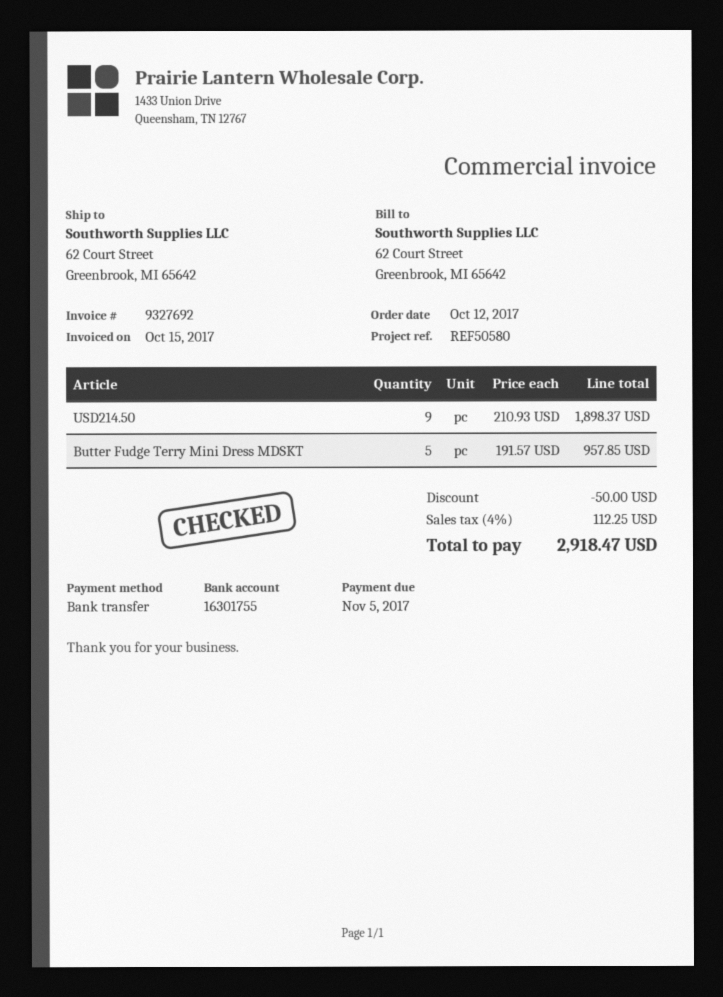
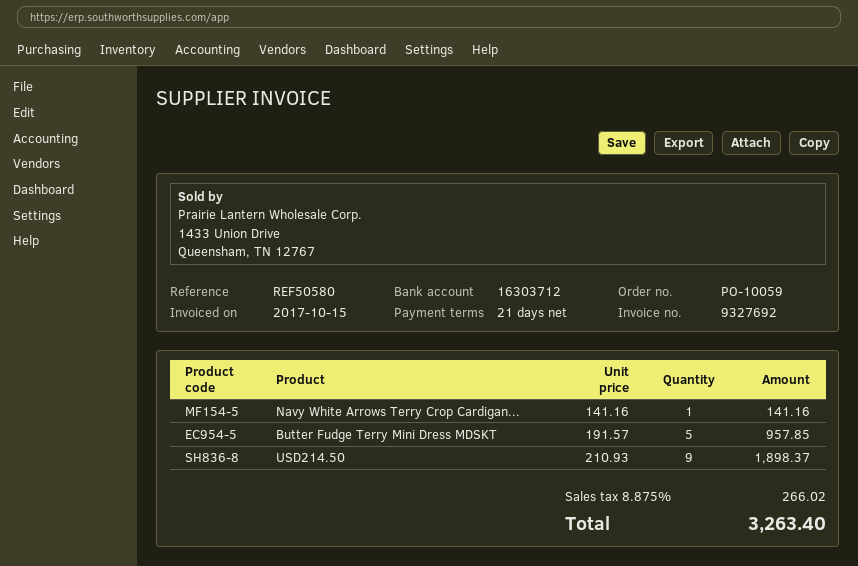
bank account: 16301755 -> 16303712
Navy White Arrows Terry Crop Cardigan...: none -> 1 x 141.16 = 141.16
discount: 50.00 -> none
tax: 4% = 112.25 -> 8.875% = 266.02
total: 2918.47 -> 3263.40

